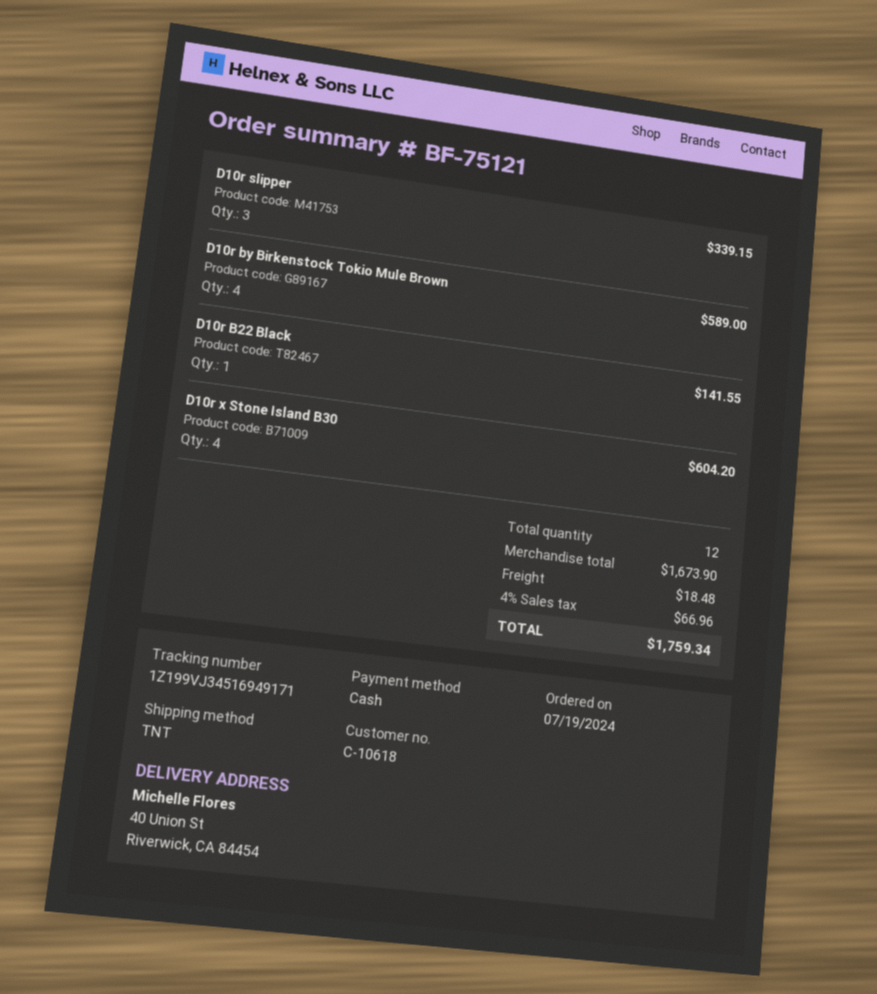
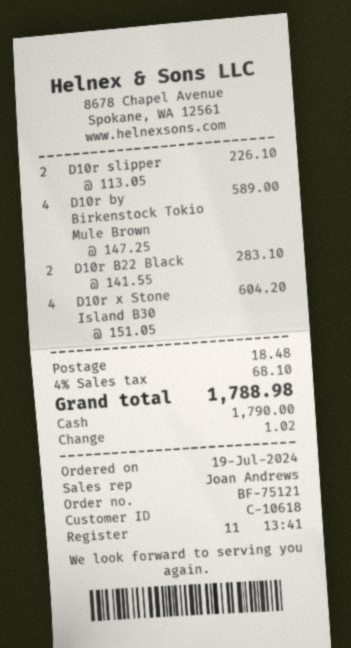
D10r slipper: 3 for 339.15 -> 2 for 226.10
D10r B22 Black: 1 for 141.55 -> 2 for 283.10
tax: 4% = 66.96 -> 4% = 68.10
total: 1759.34 -> 1788.98

